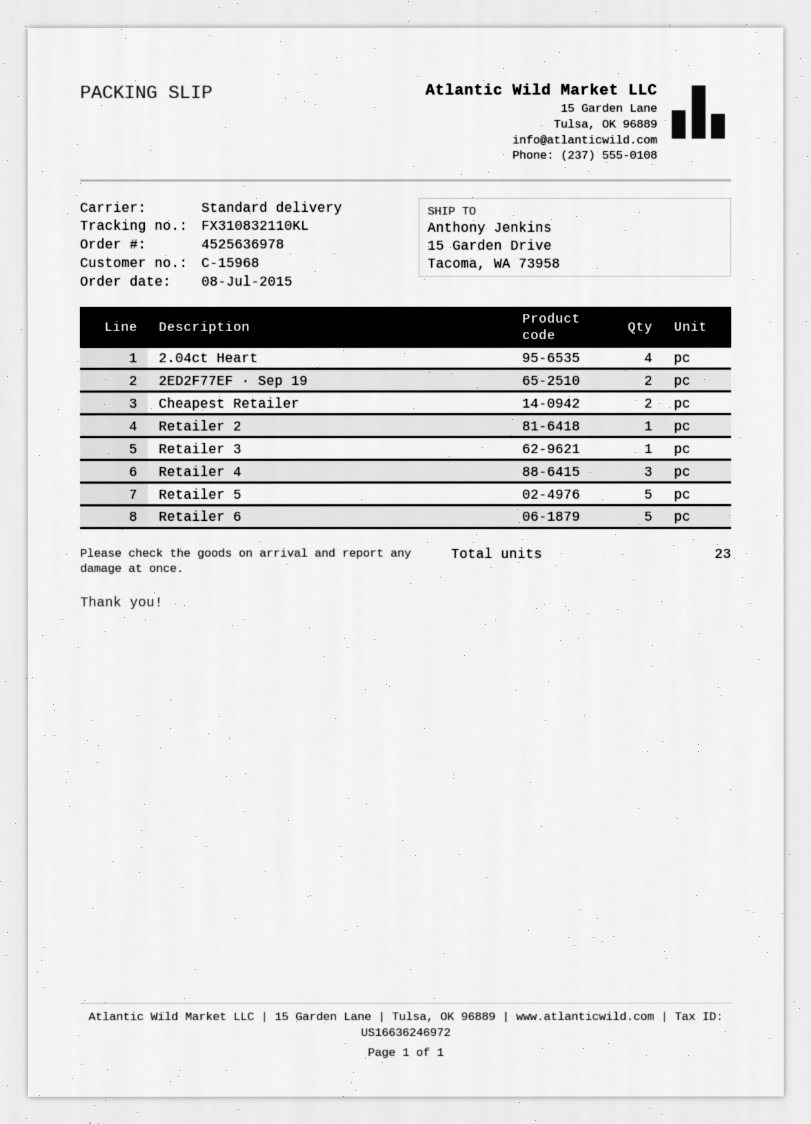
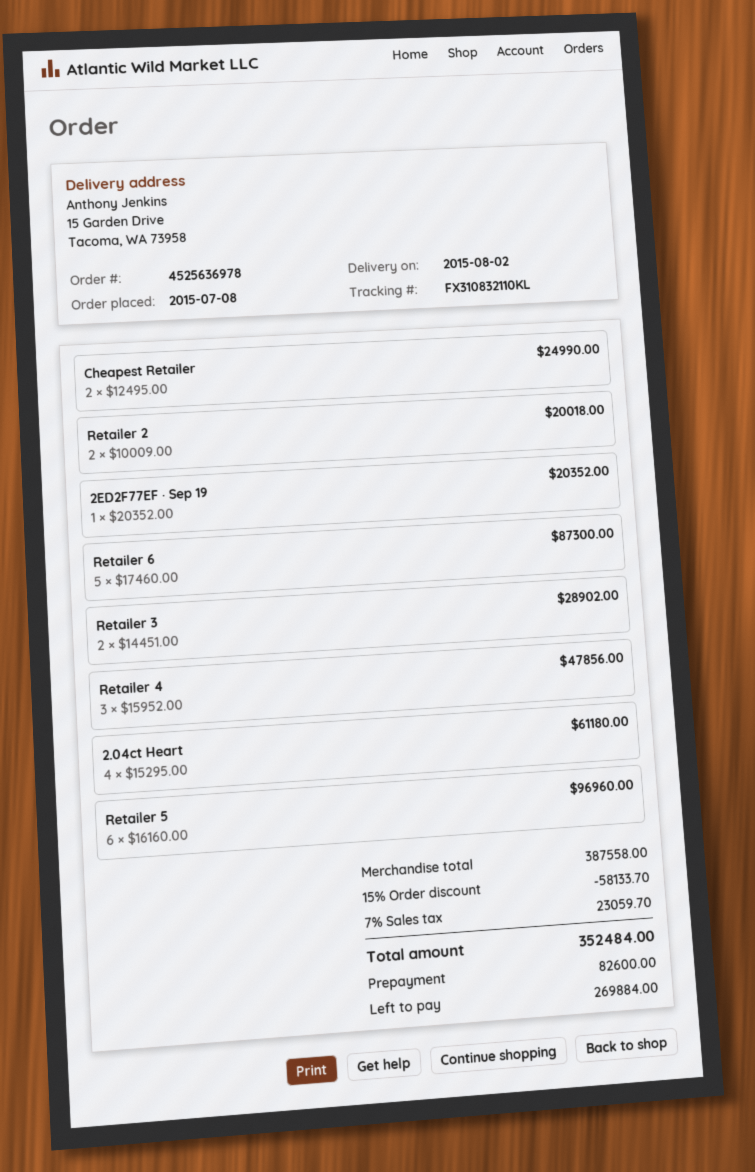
2ED2F77EF · Sep 19: 2 -> 1
Retailer 2: 1 -> 2
Retailer 3: 1 -> 2
Retailer 5: 5 -> 6

